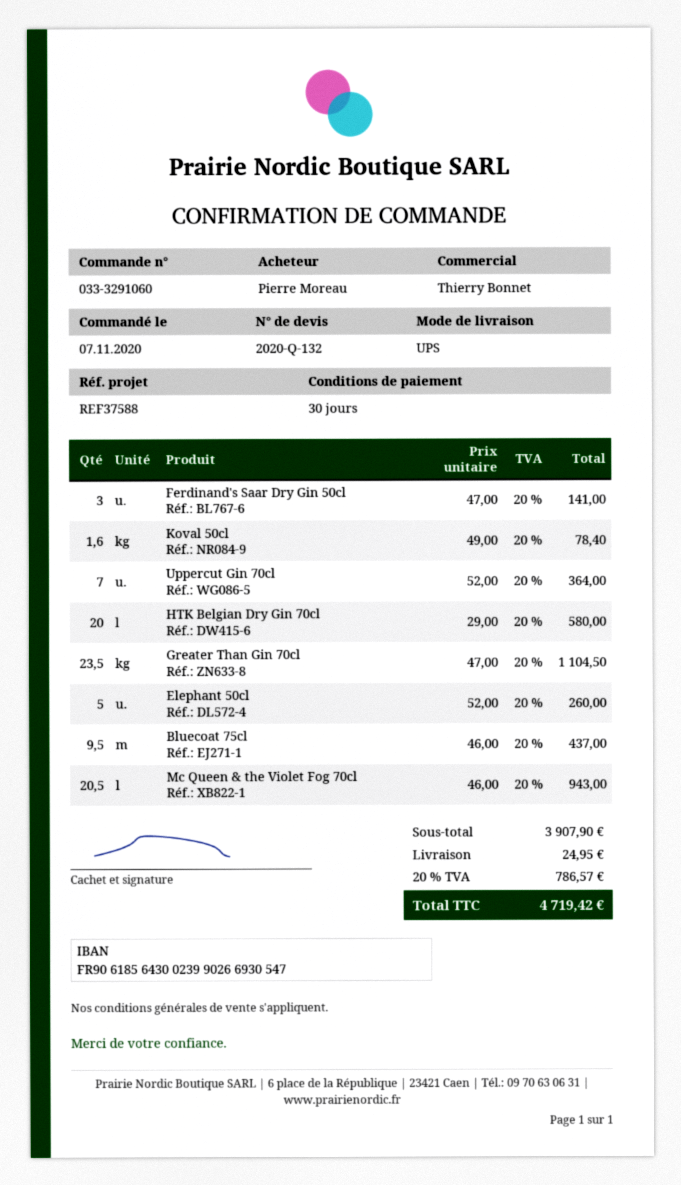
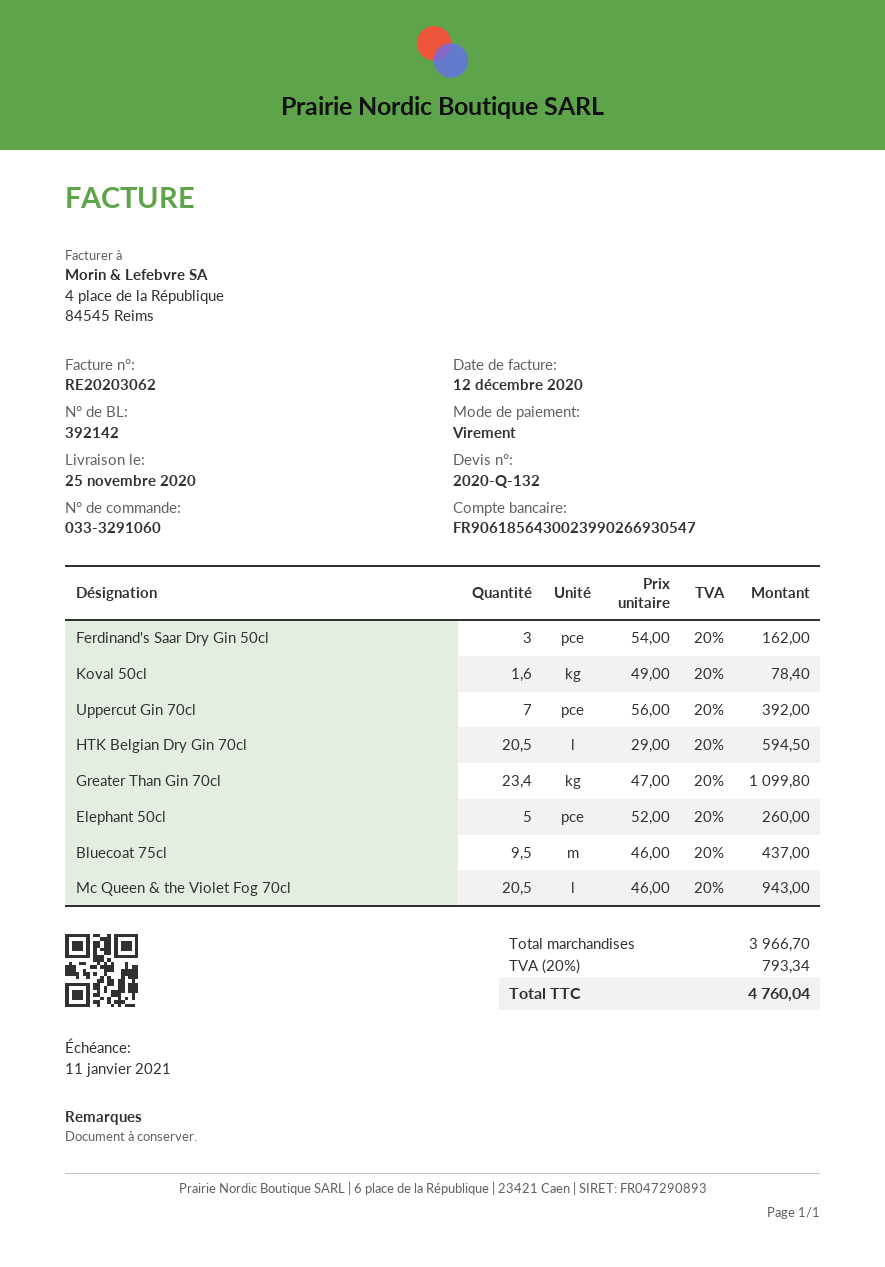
Ferdinand's Saar Dry Gin 50cl: 3 x 47.00 = 141.00 -> 3 x 54.00 = 162.00
Uppercut Gin 70cl: 7 x 52.00 = 364.00 -> 7 x 56.00 = 392.00
HTK Belgian Dry Gin 70cl: 20 x 29.00 = 580.00 -> 20.5 x 29.00 = 594.50
Greater Than Gin 70cl: 23.5 x 47.00 = 1104.50 -> 23.4 x 47.00 = 1099.80
subtotal: 3907.90 -> 3966.70
shipping: 24.95 -> none
tax: 20% = 786.57 -> 20% = 793.34
total: 4719.42 -> 4760.04

